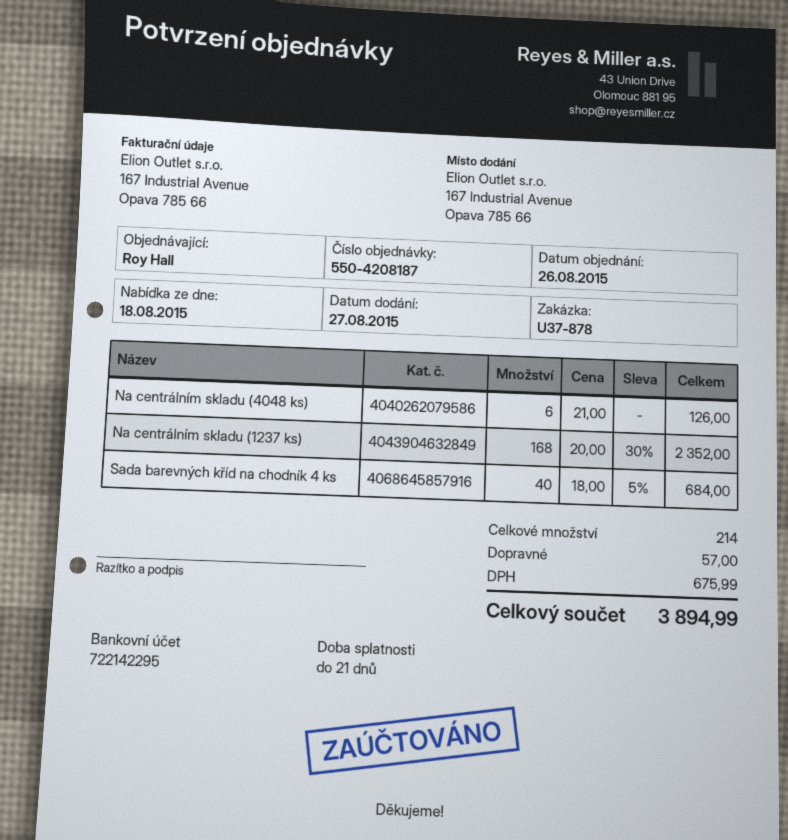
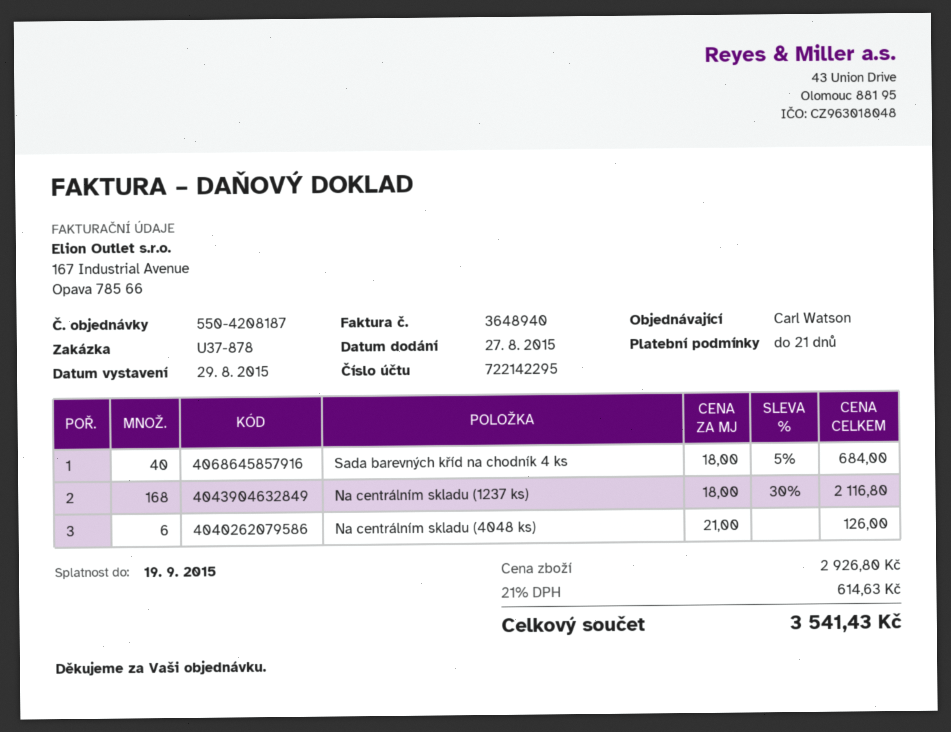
ordered by: Roy Hall -> Carl Watson
Na centrálním skladu (1237 ks): 168 x 20.00 - 30% = 2352.00 -> 168 x 18.00 - 30% = 2116.80
shipping: 57.00 -> none
tax: 675.99 -> 614.63
total: 3894.99 -> 3541.43

